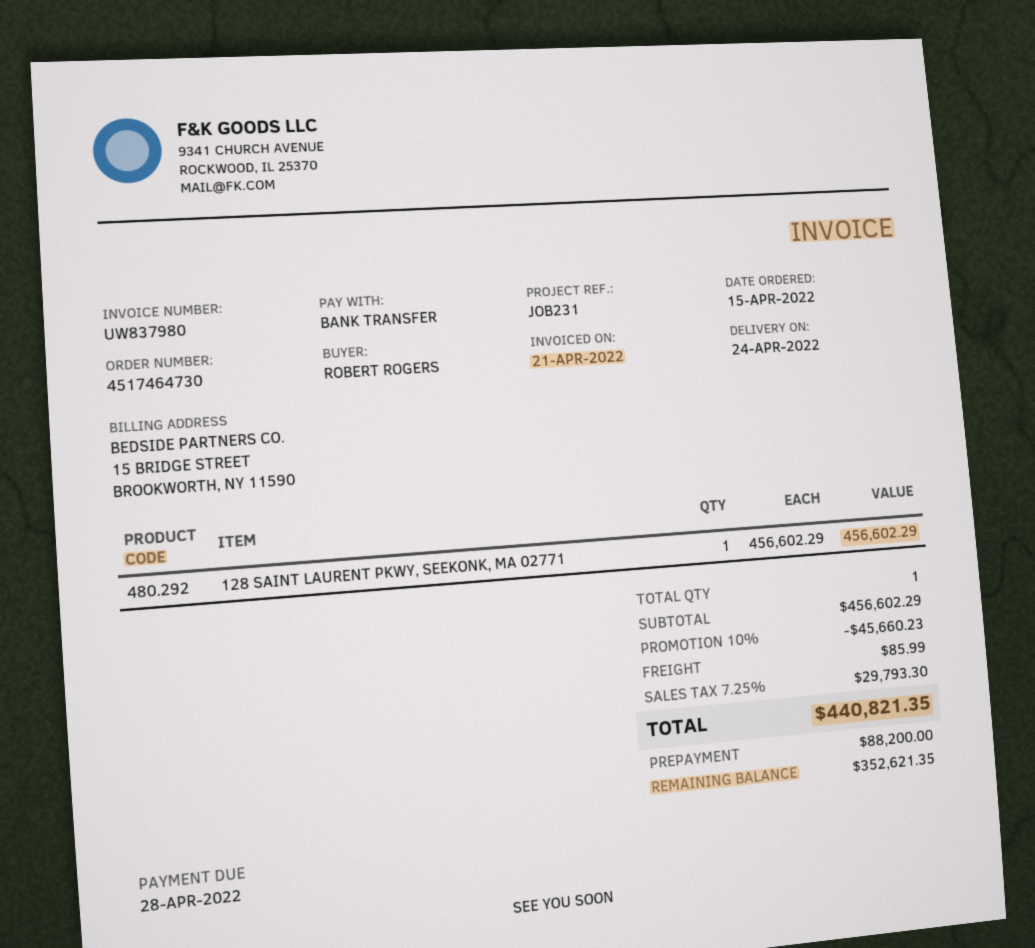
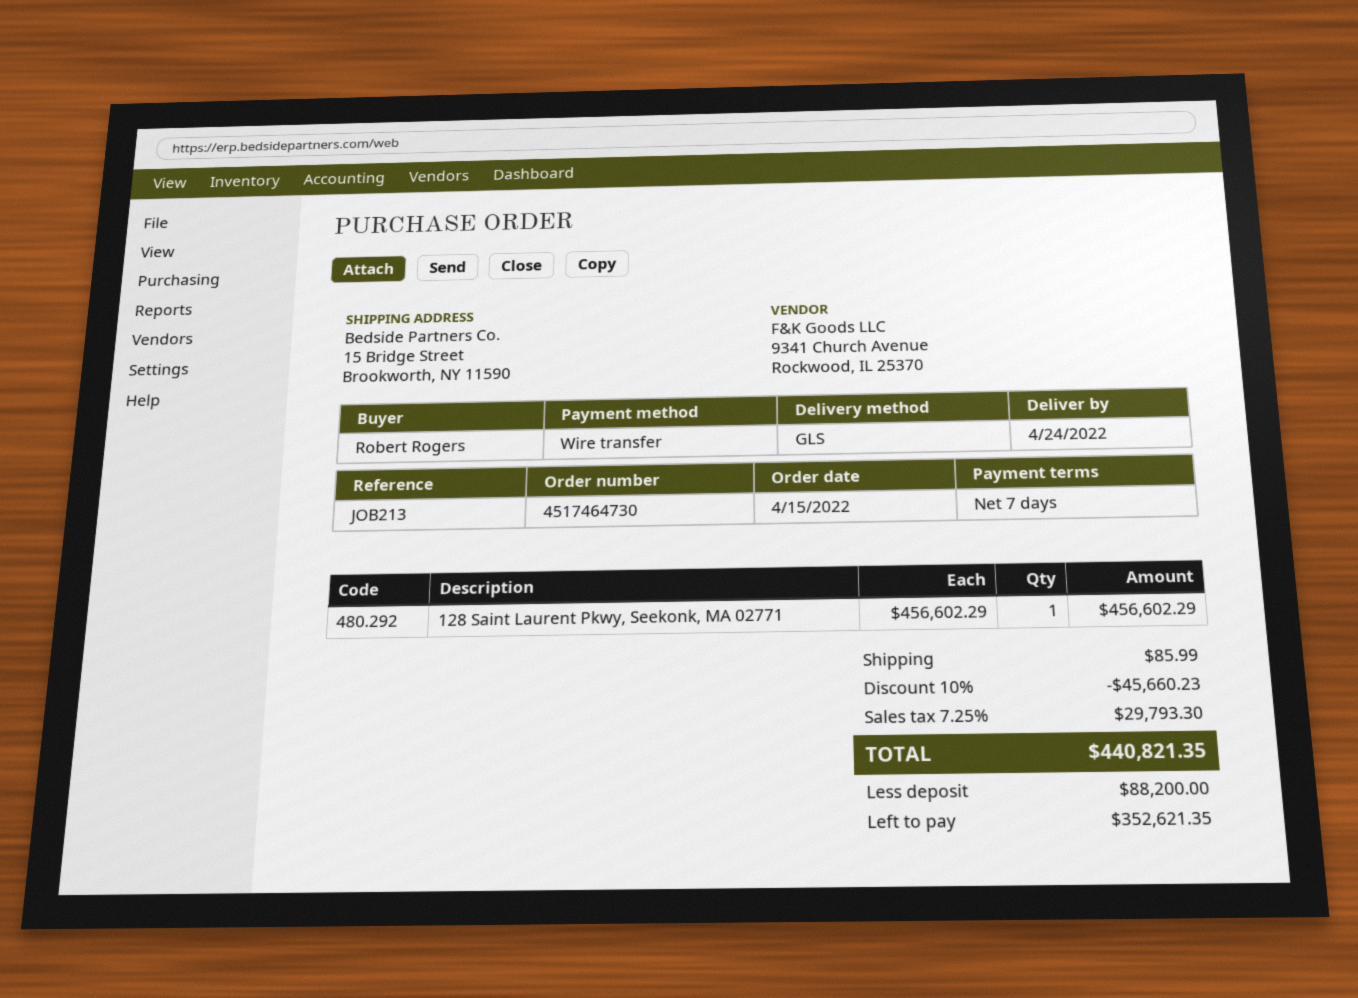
reference: JOB231 -> JOB213

